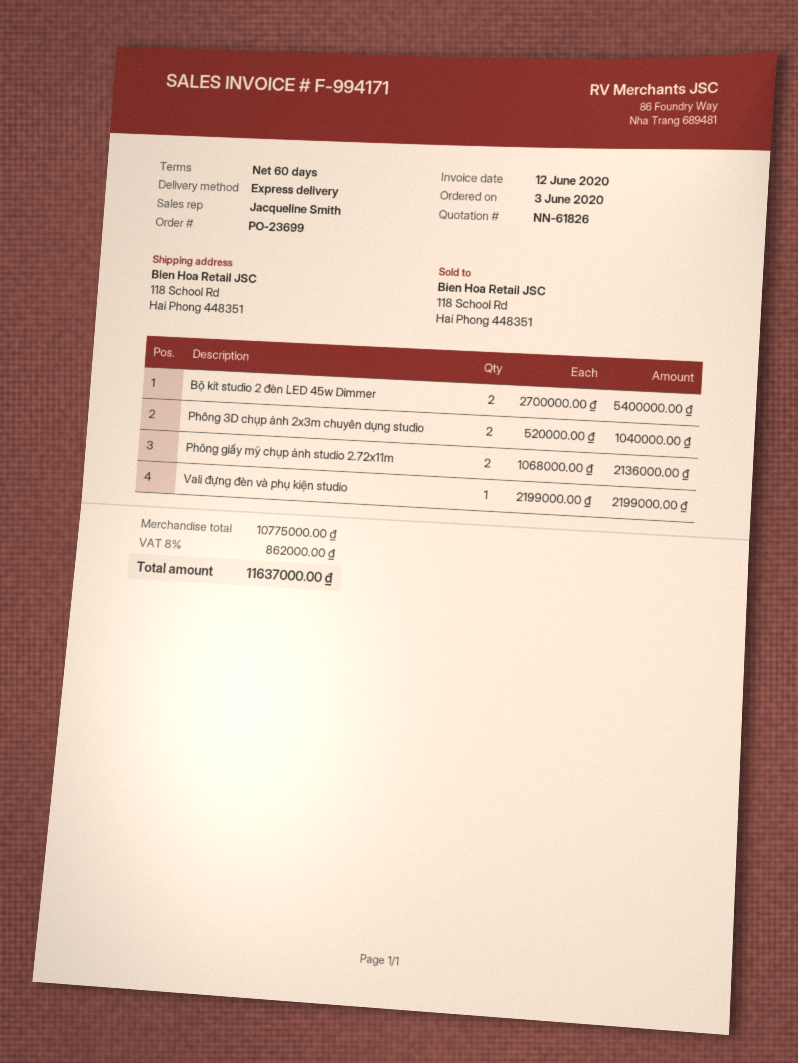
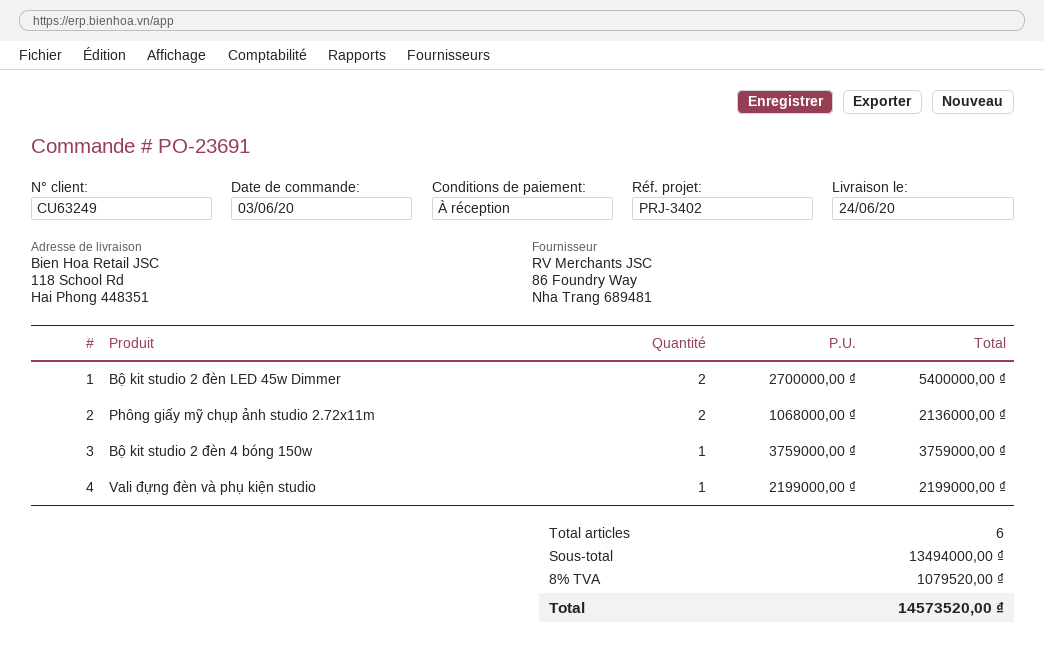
order number: PO-23699 -> PO-23691
payment terms: 60 days -> on receipt
Phông 3D chụp ảnh 2x3m chuyên dụng studio: 2 x 520000.00 = 1040000.00 -> none
Bộ kit studio 2 đèn 4 bóng 150w: none -> 1 x 3759000.00 = 3759000.00
subtotal: 10775000.00 -> 13494000.00
tax: 8% = 862000.00 -> 8% = 1079520.00
total: 11637000.00 -> 14573520.00

